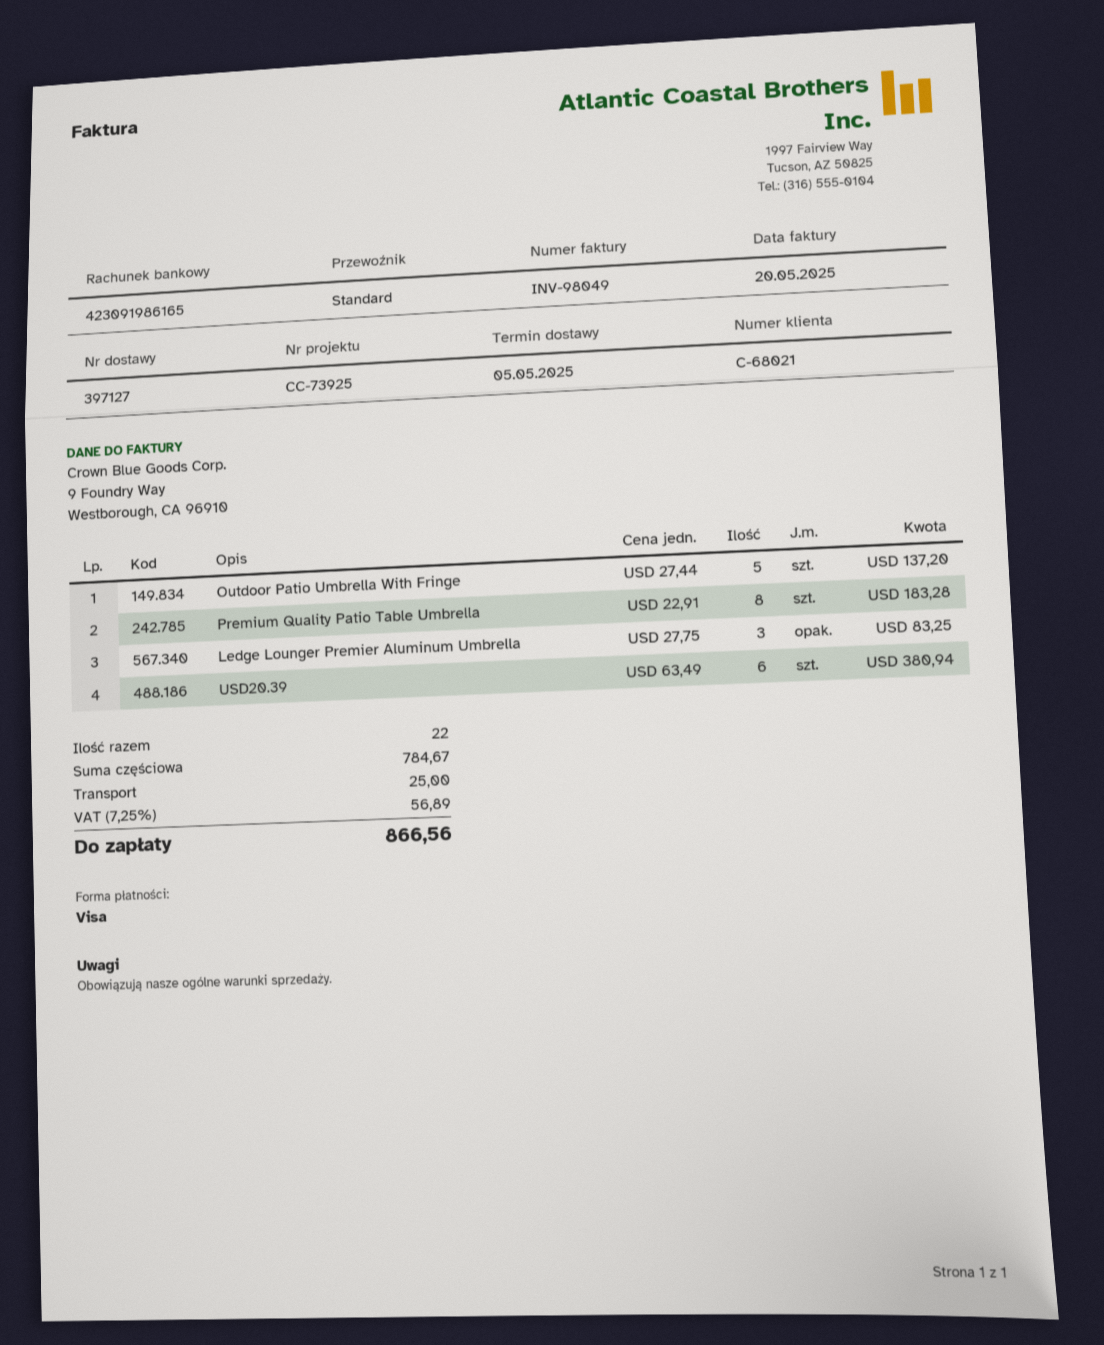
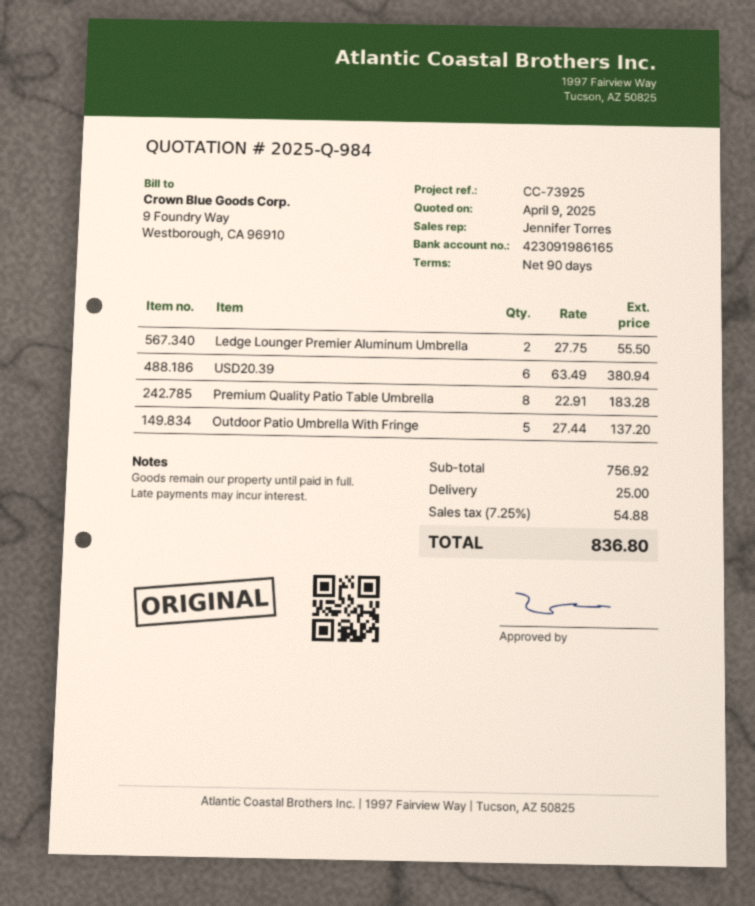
Ledge Lounger Premier Aluminum Umbrella: 3 x 27.75 = 83.25 -> 2 x 27.75 = 55.50
subtotal: 784.67 -> 756.92
tax: 7.25% = 56.89 -> 7.25% = 54.88
total: 866.56 -> 836.80

